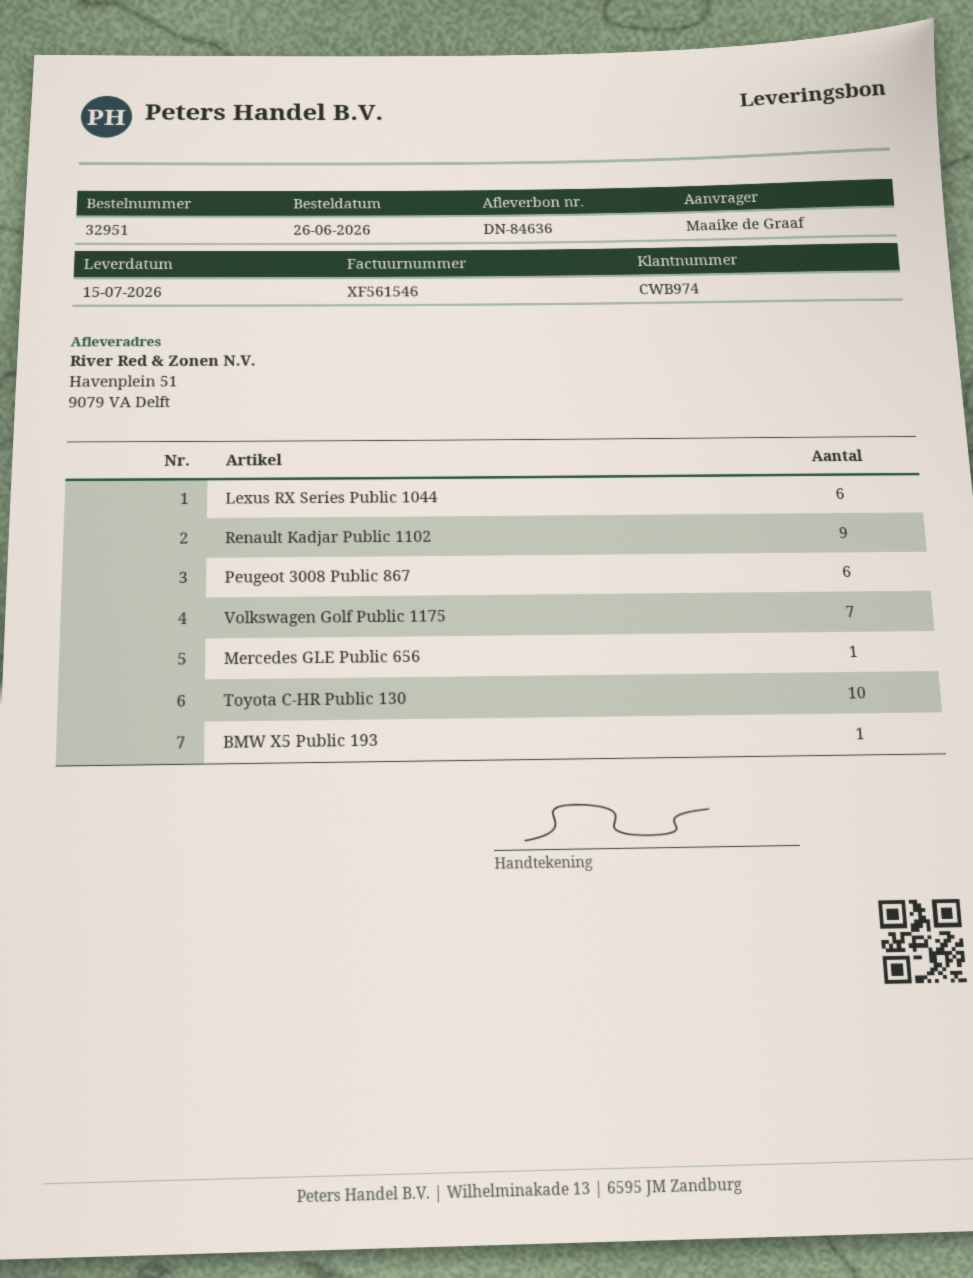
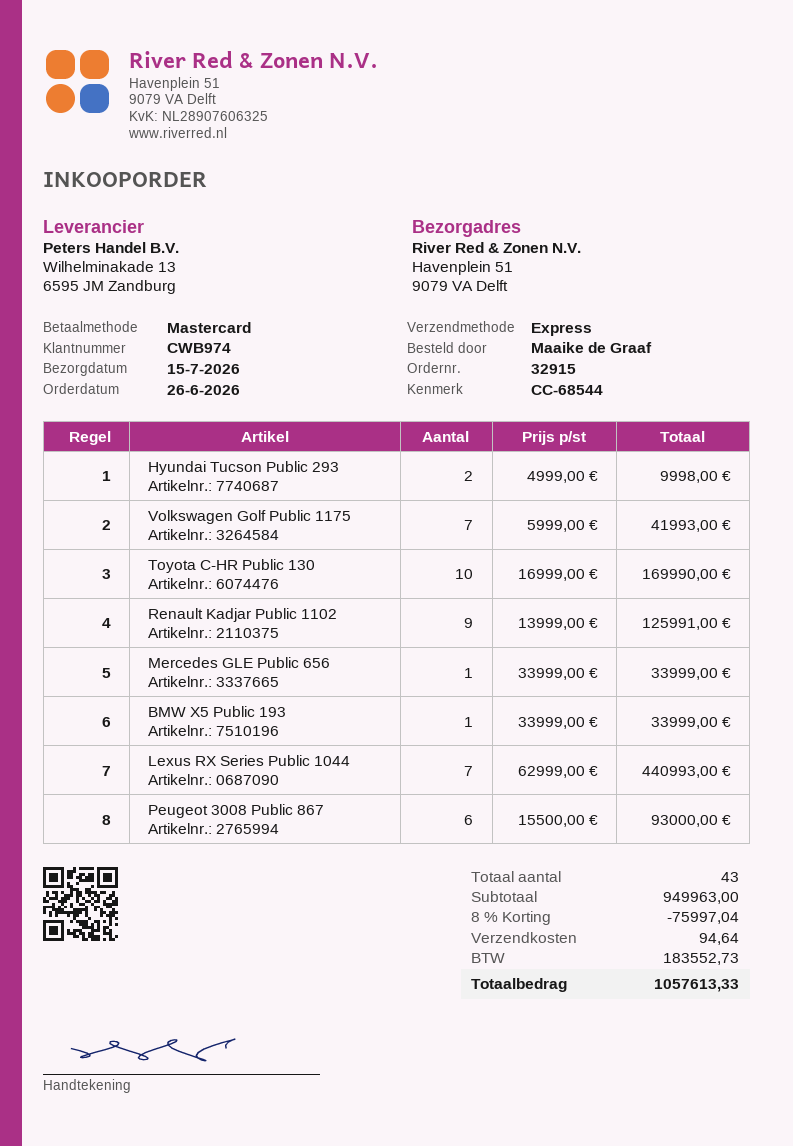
order number: 32951 -> 32915
Lexus RX Series Public 1044: 6 -> 7
Hyundai Tucson Public 293: none -> 2

